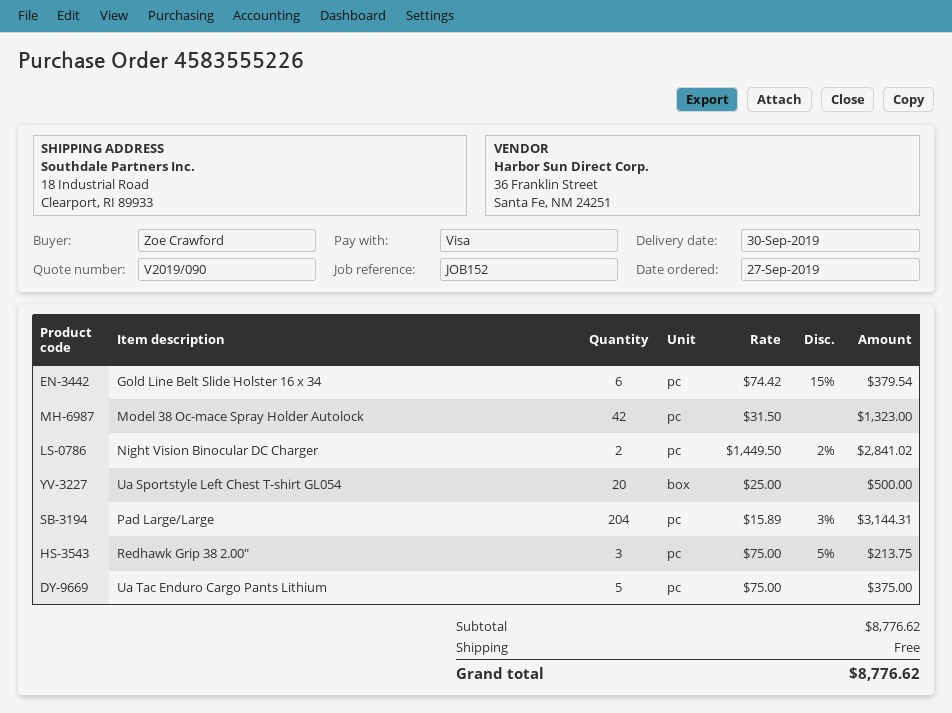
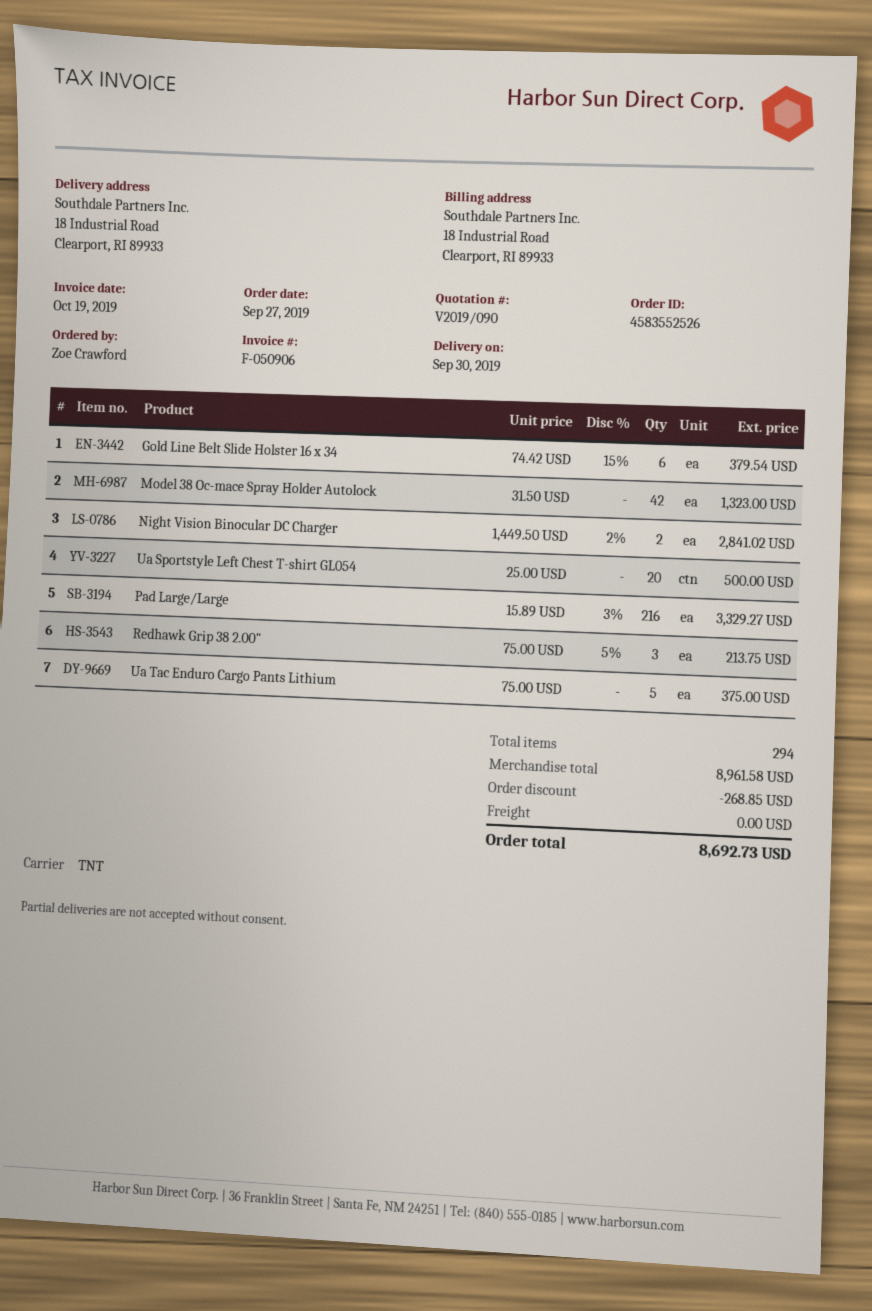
order number: 4583555226 -> 4583552526
Pad Large/Large: 204 x 15.89 - 3% = 3144.31 -> 216 x 15.89 - 3% = 3329.27
subtotal: 8776.62 -> 8961.58
discount: none -> 268.85
total: 8776.62 -> 8692.73

